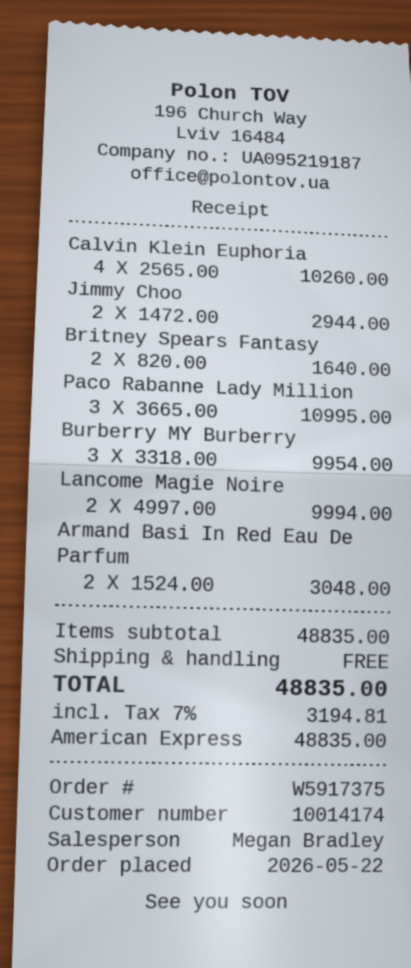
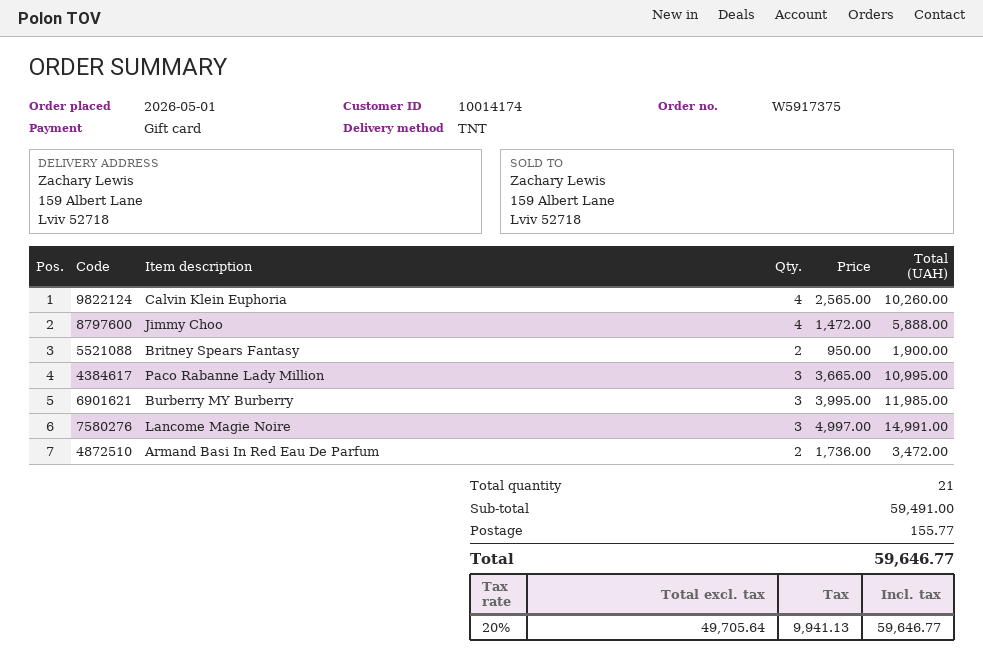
order date: 2026-05-22 -> 2026-05-01
payment method: American Express -> gift card
Jimmy Choo: 2 x 1472.00 = 2944.00 -> 4 x 1472.00 = 5888.00
Britney Spears Fantasy: 2 x 820.00 = 1640.00 -> 2 x 950.00 = 1900.00
Burberry MY Burberry: 3 x 3318.00 = 9954.00 -> 3 x 3995.00 = 11985.00
Lancome Magie Noire: 2 x 4997.00 = 9994.00 -> 3 x 4997.00 = 14991.00
Armand Basi In Red Eau De Parfum: 2 x 1524.00 = 3048.00 -> 2 x 1736.00 = 3472.00
subtotal: 48835.00 -> 59491.00
shipping: 0.00 -> 155.77
tax: 7% = 3194.81 -> 20% = 9941.13
total: 48835.00 -> 59646.77

